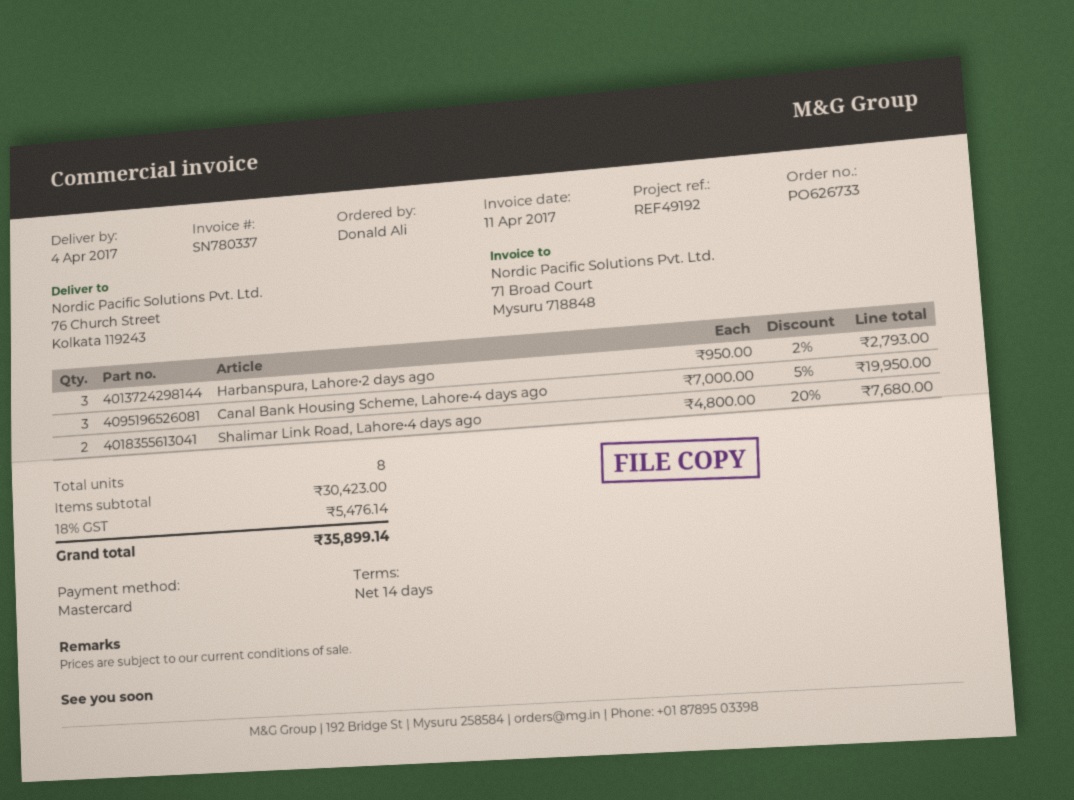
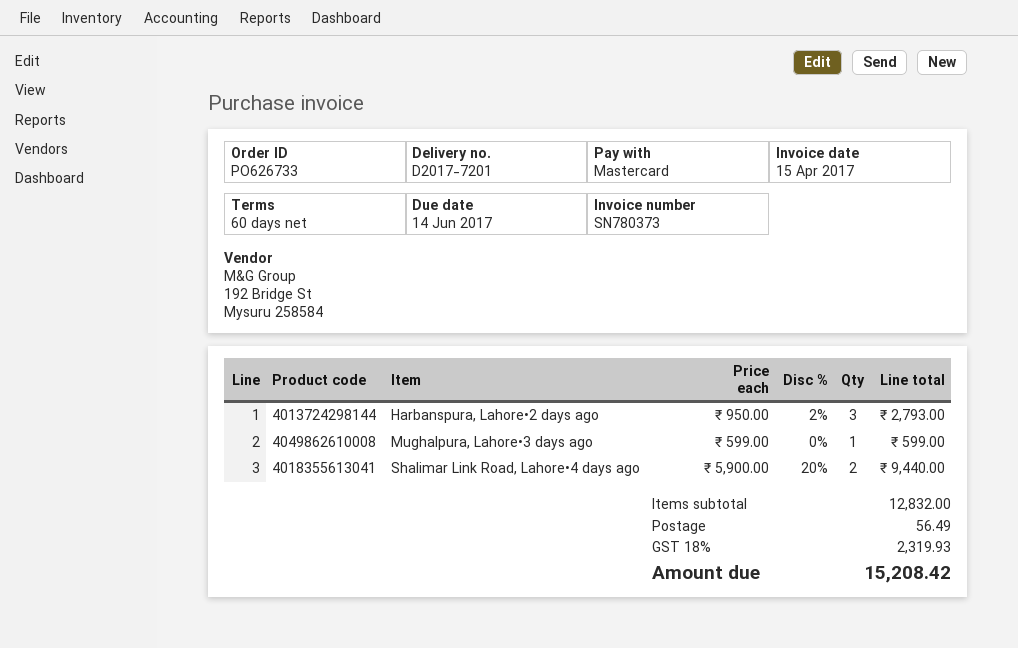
invoice number: SN780337 -> SN780373
invoice date: 2017-04-11 -> 2017-04-15
payment terms: 14 days -> 60 days
Canal Bank Housing Scheme, Lahore•4 days ago: 3 x 7000.00 - 5% = 19950.00 -> none
Shalimar Link Road, Lahore•4 days ago: 2 x 4800.00 - 20% = 7680.00 -> 2 x 5900.00 - 20% = 9440.00
Mughalpura, Lahore•3 days ago: none -> 1 x 599.00 = 599.00
subtotal: 30423.00 -> 12832.00
shipping: none -> 56.49
tax: 18% = 5476.14 -> 18% = 2319.93
total: 35899.14 -> 15208.42

